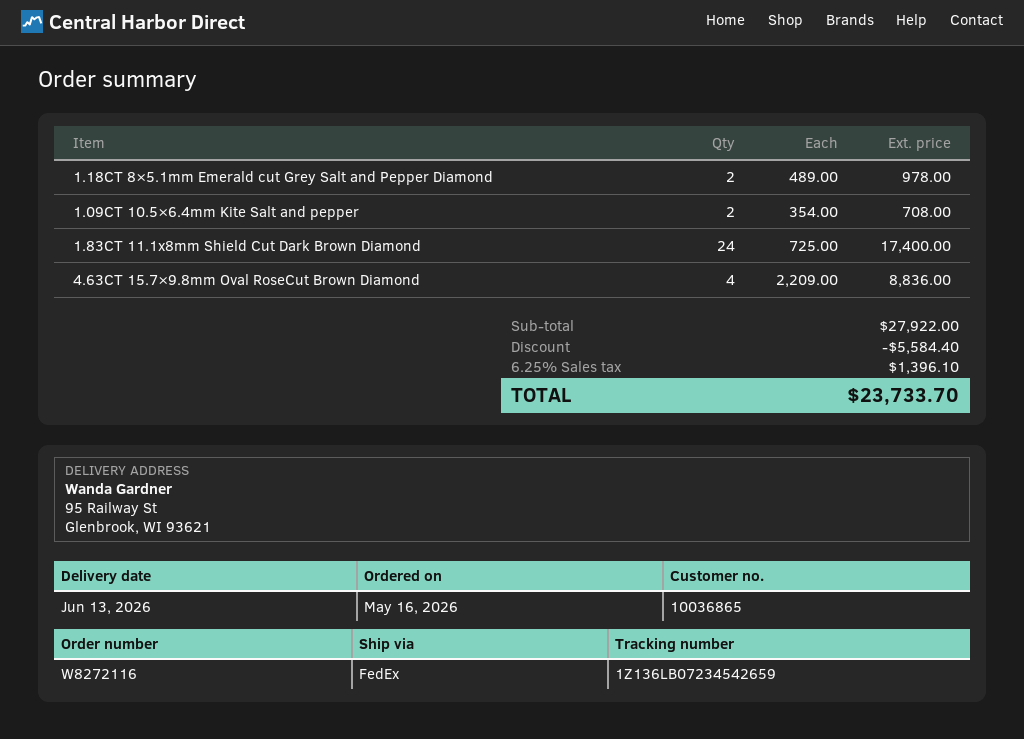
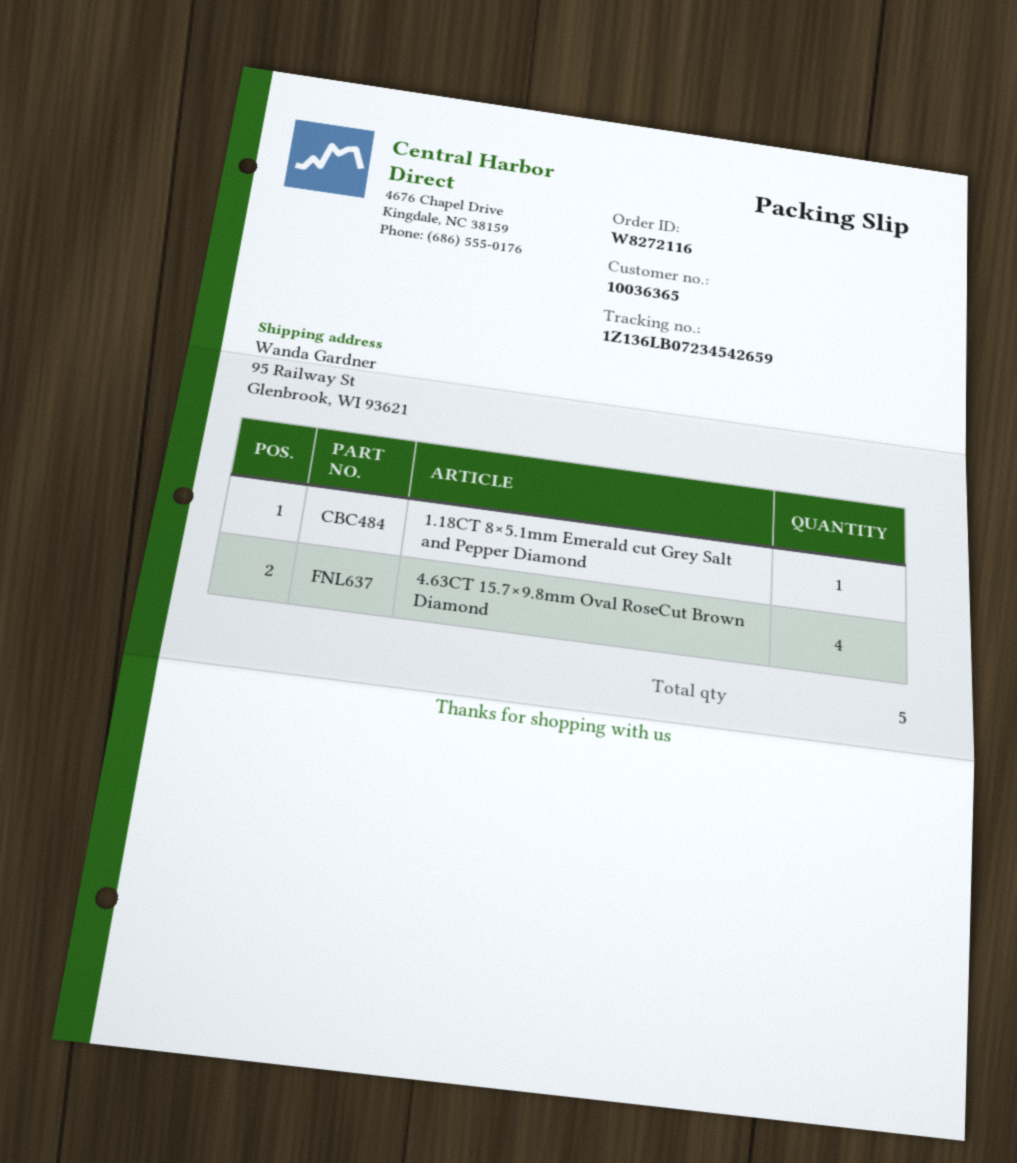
customer number: 10036865 -> 10036365
1.18CT 8×5.1mm Emerald cut Grey Salt and Pepper Diamond: 2 -> 1
1.09CT 10.5×6.4mm Kite Salt and pepper: 2 -> none
1.83CT 11.1x8mm Shield Cut Dark Brown Diamond: 24 -> none

